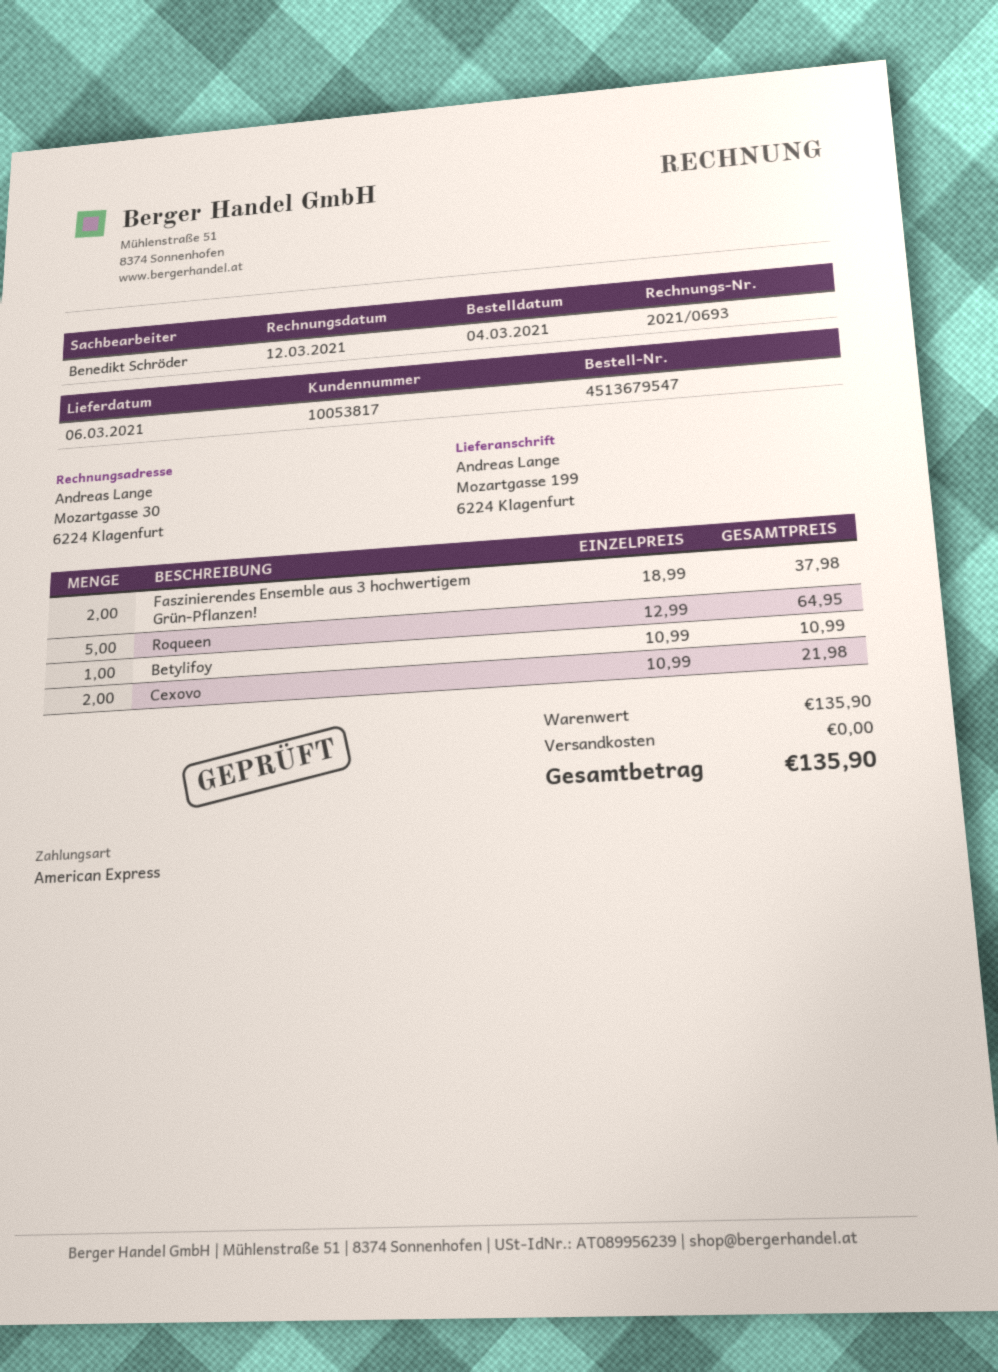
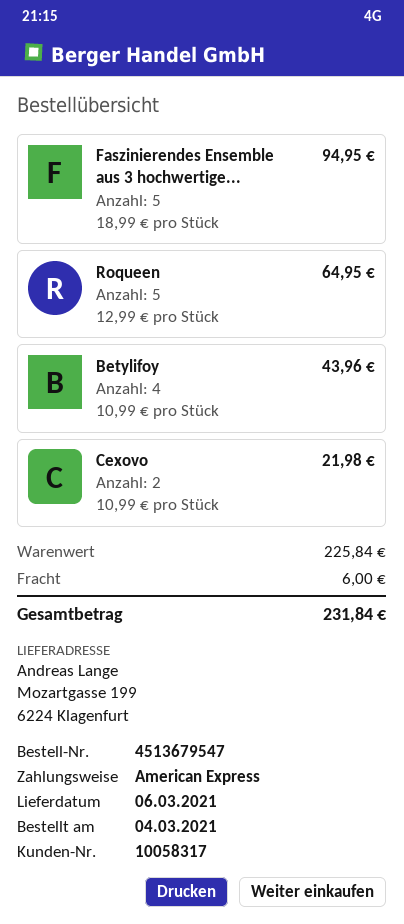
customer number: 10053817 -> 10058317
Faszinierendes Ensemble aus 3 hochwertigem Grün-Pflanzen!: 2 x 18.99 = 37.98 -> 5 x 18.99 = 94.95
Betylifoy: 1 x 10.99 = 10.99 -> 4 x 10.99 = 43.96
subtotal: 135.90 -> 225.84
shipping: 0.00 -> 6.00
total: 135.90 -> 231.84

